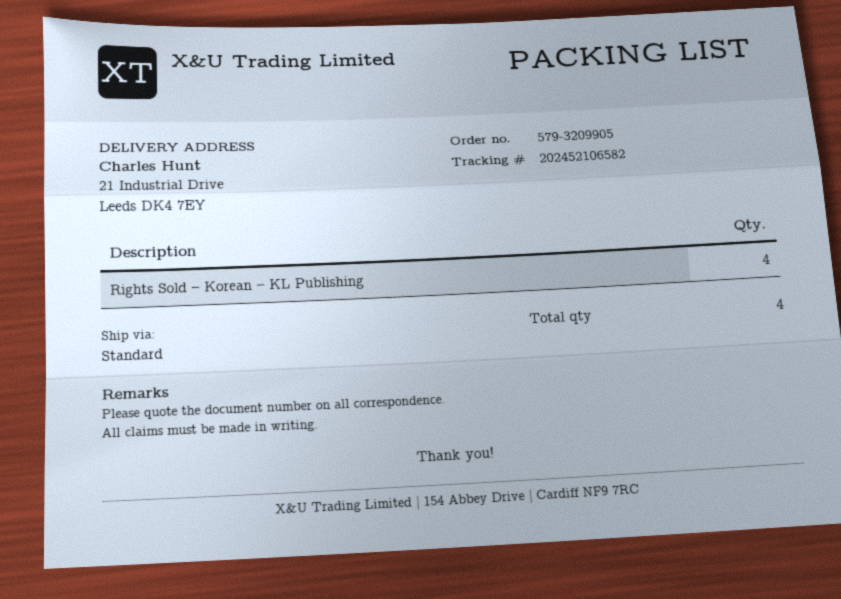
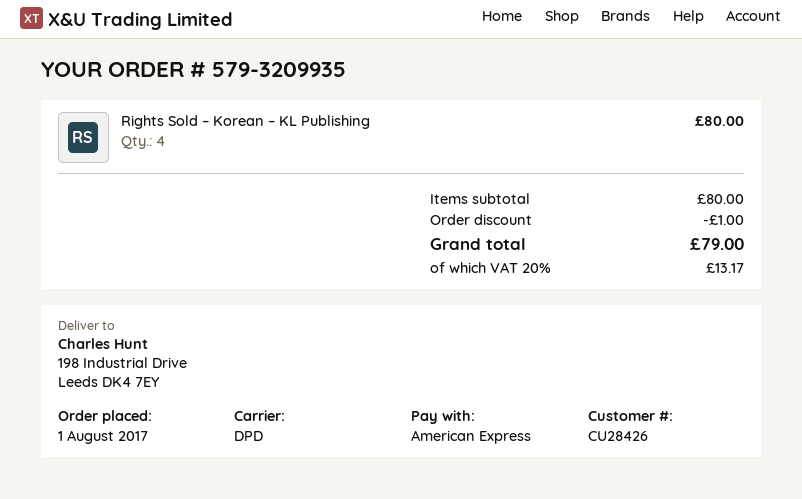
order number: 579-3209905 -> 579-3209935
shipping method: standard -> DPD
ship to: 21 Industrial Drive, Leeds DK4 7EY -> 198 Industrial Drive, Leeds DK4 7EY

